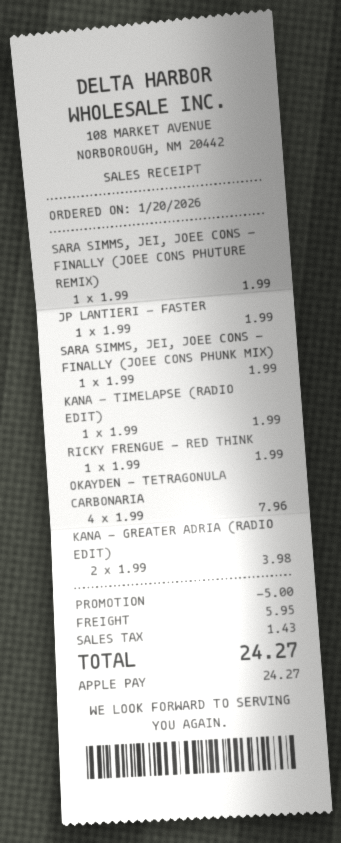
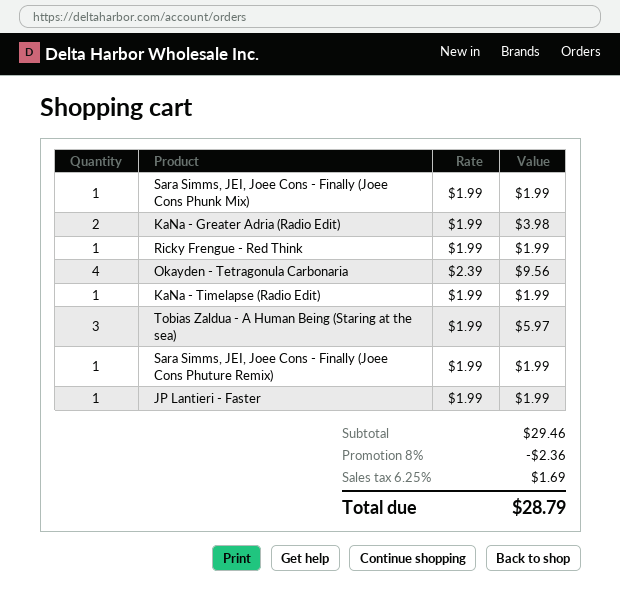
OKAYDEN - TETRAGONULA CARBONARIA: 4 x 1.99 = 7.96 -> 4 x 2.39 = 9.56
Tobias Zaldua - A Human Being (Staring at the sea): none -> 3 x 1.99 = 5.97
discount: 5.00 -> 2.36
shipping: 5.95 -> none
tax: 1.43 -> 1.69
total: 24.27 -> 28.79

